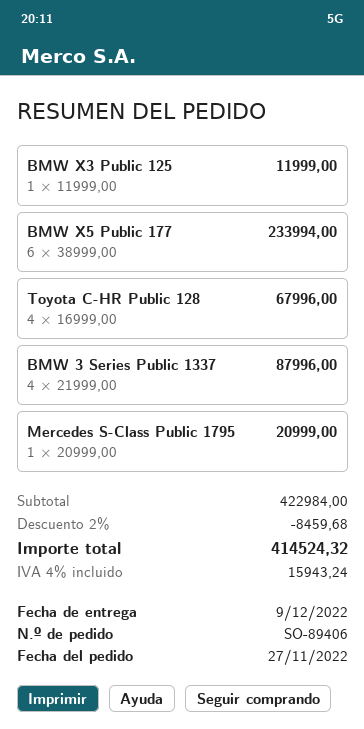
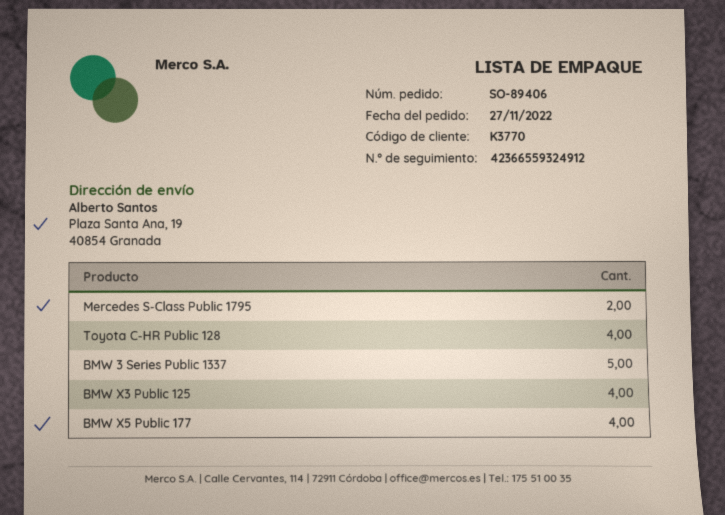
BMW X3 Public 125: 1 -> 4
BMW X5 Public 177: 6 -> 4
BMW 3 Series Public 1337: 4 -> 5
Mercedes S-Class Public 1795: 1 -> 2

